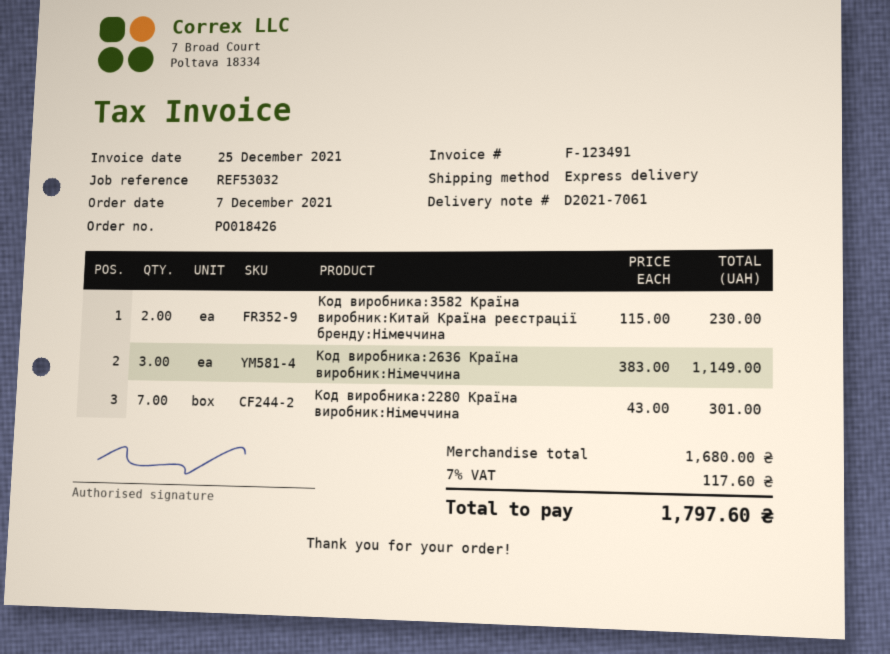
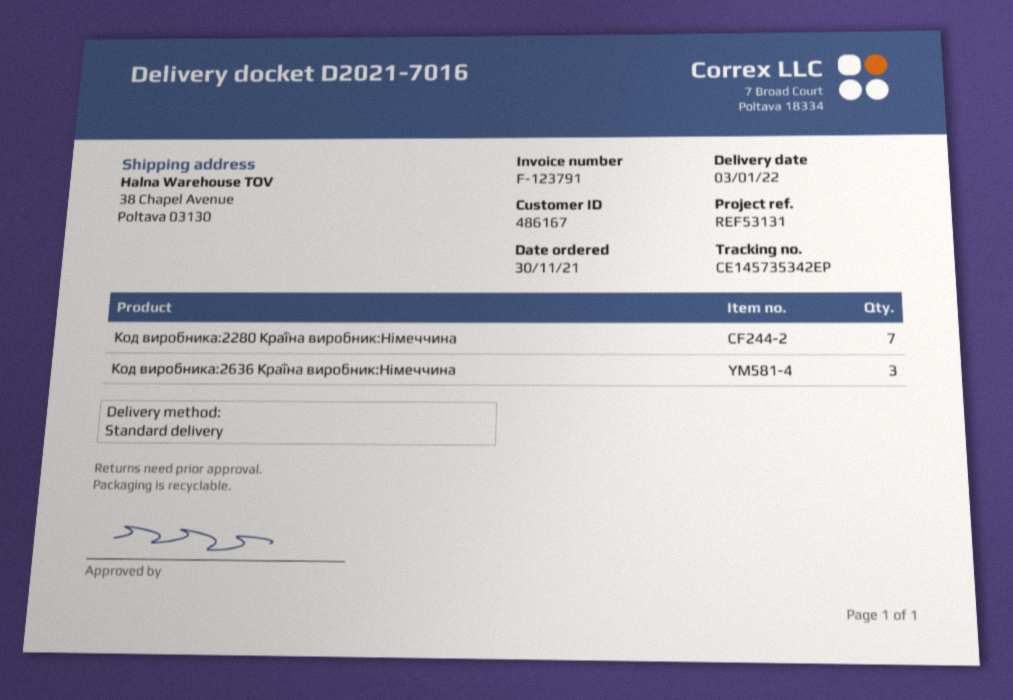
order date: 2021-12-07 -> 2021-11-30
delivery note number: D2021-7061 -> D2021-7016
invoice number: F-123491 -> F-123791
reference: REF53032 -> REF53131
shipping method: express -> standard
Код виробника:3582 Країна виробник:Китай Країна реєстрації бренду:Німеччина: 2 -> none

